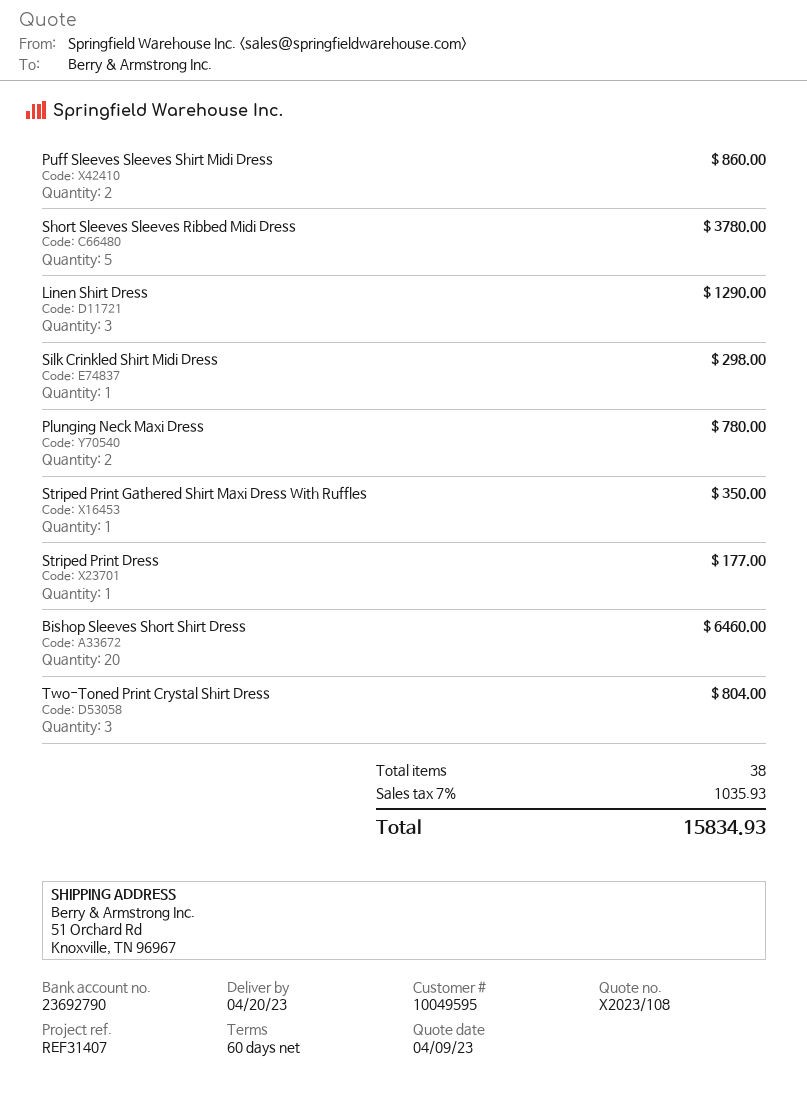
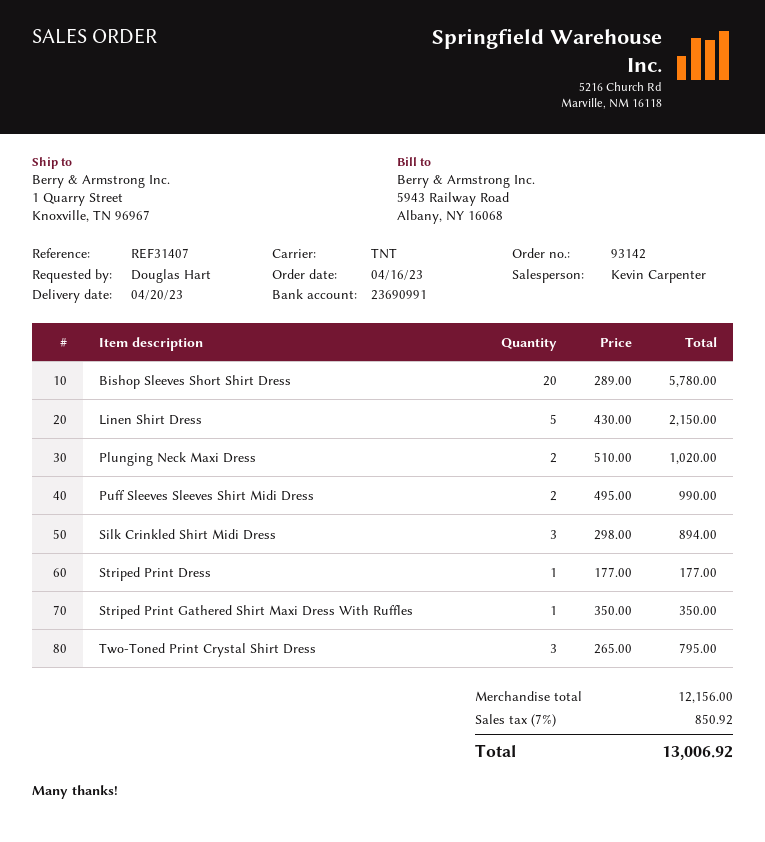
bank account: 23692790 -> 23690991
ship to: 51 Orchard Rd, Knoxville, TN 96967 -> 1 Quarry Street, Knoxville, TN 96967
Puff Sleeves Sleeves Shirt Midi Dress: 2 for 860.00 -> 2 for 990.00
Short Sleeves Sleeves Ribbed Midi Dress: 5 for 3780.00 -> none
Linen Shirt Dress: 3 for 1290.00 -> 5 for 2150.00
Silk Crinkled Shirt Midi Dress: 1 for 298.00 -> 3 for 894.00
Plunging Neck Maxi Dress: 2 for 780.00 -> 2 for 1020.00
Bishop Sleeves Short Shirt Dress: 20 for 6460.00 -> 20 for 5780.00
Two-Toned Print Crystal Shirt Dress: 3 for 804.00 -> 3 for 795.00
tax: 7% = 1035.93 -> 7% = 850.92
total: 15834.93 -> 13006.92

